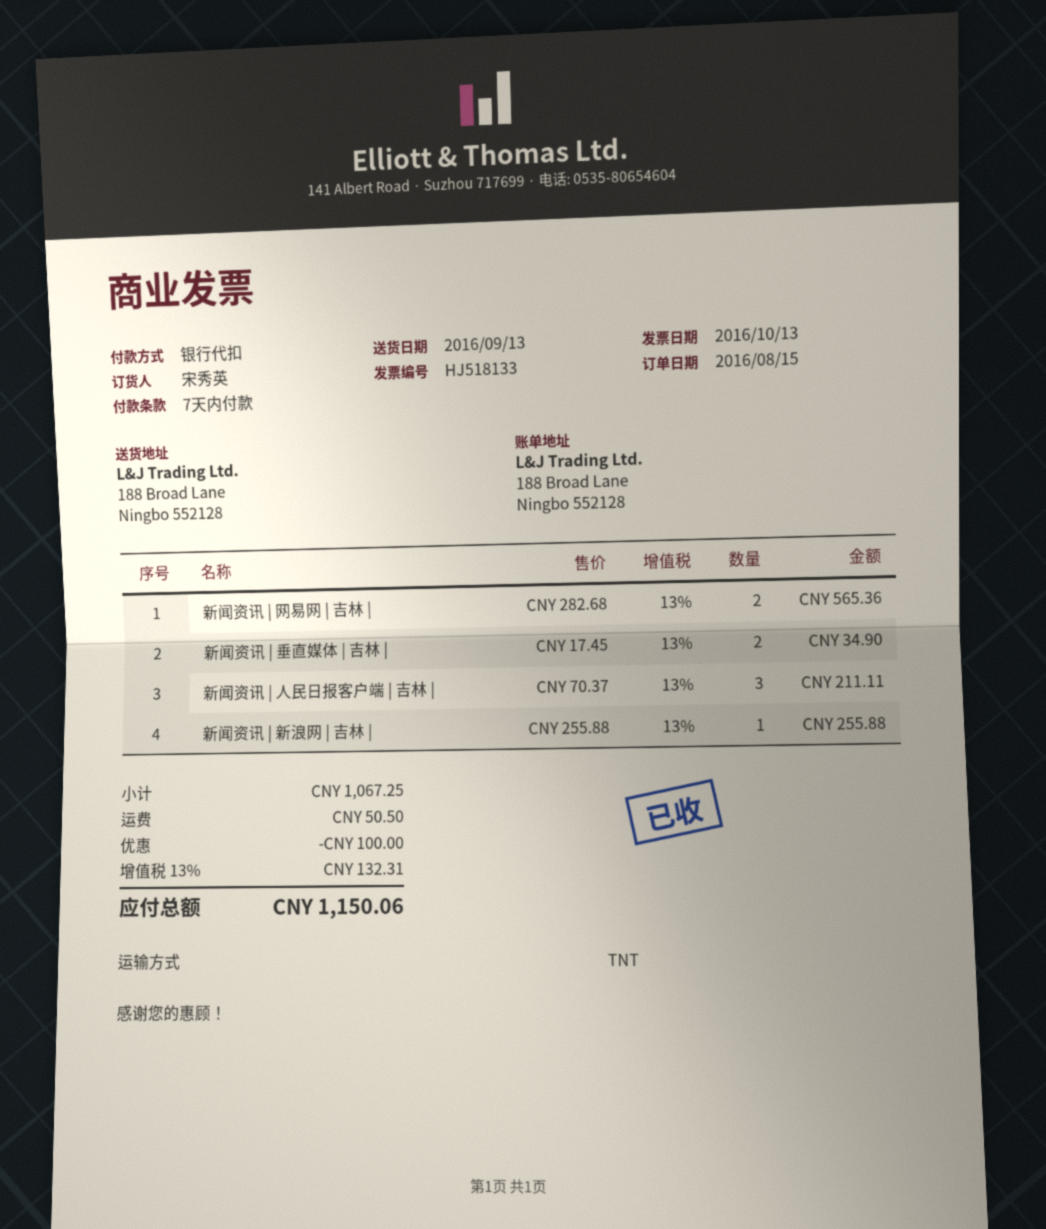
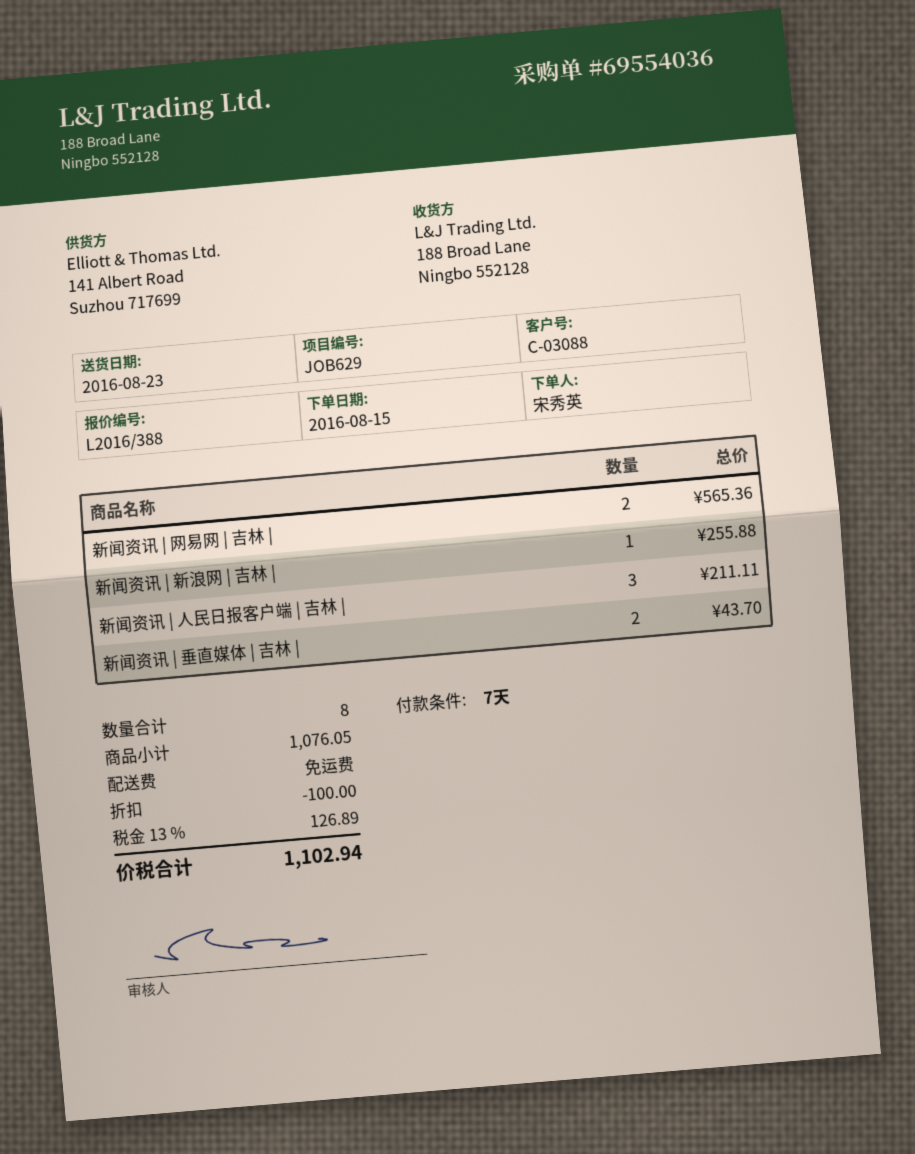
delivery date: 2016-09-13 -> 2016-08-23
新闻资讯 | 垂直媒体 | 吉林 |: 2 for 34.90 -> 2 for 43.70
subtotal: 1067.25 -> 1076.05
shipping: 50.50 -> 0.00
tax: 13% = 132.31 -> 13% = 126.89
total: 1150.06 -> 1102.94

